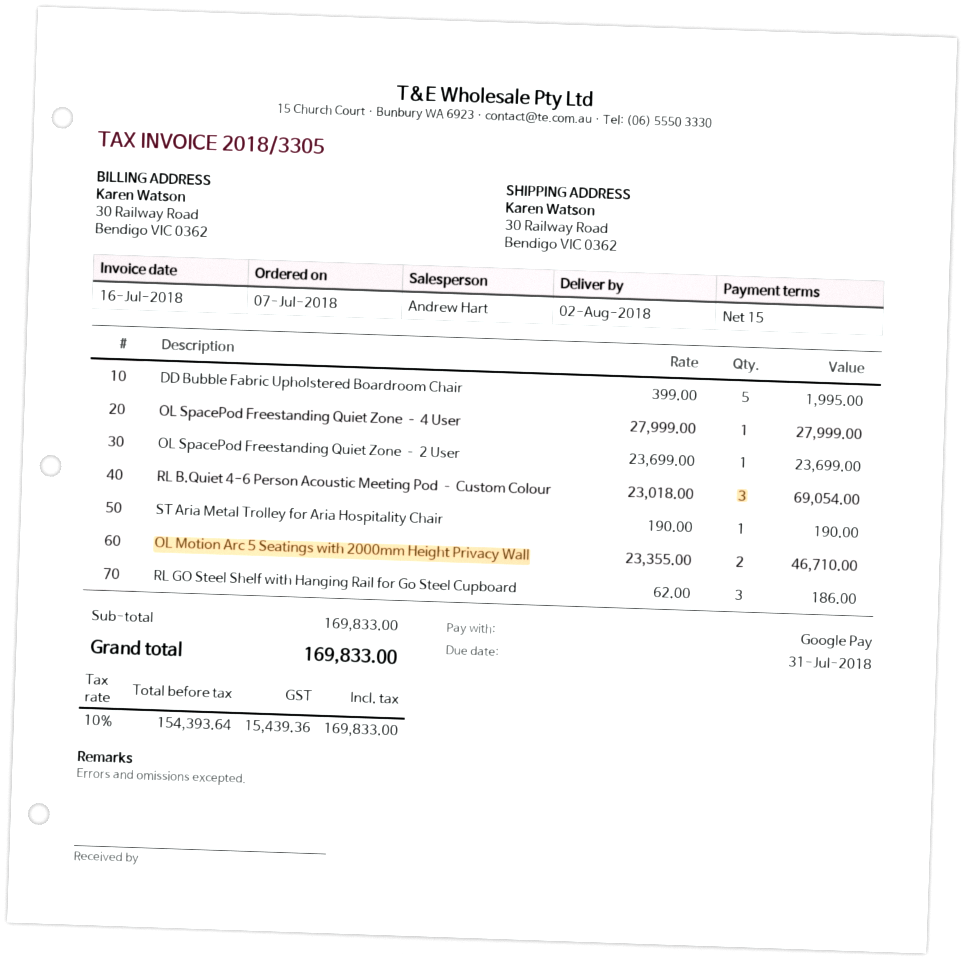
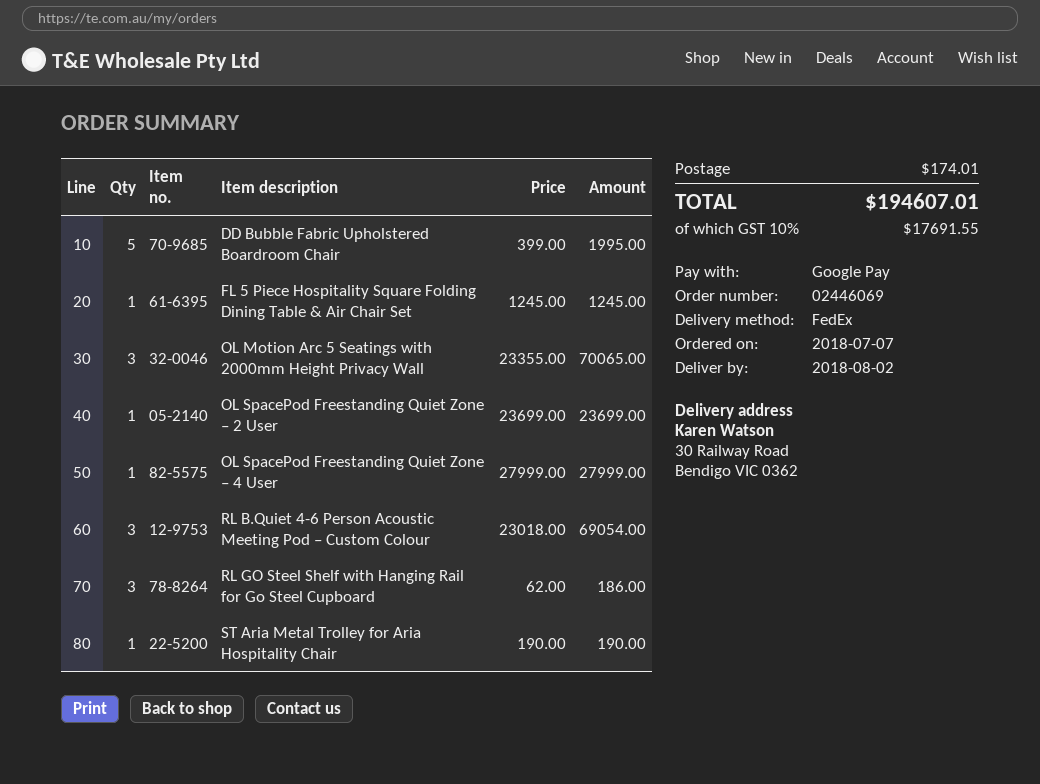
OL Motion Arc 5 Seatings with 2000mm Height Privacy Wall: 2 x 23355.00 = 46710.00 -> 3 x 23355.00 = 70065.00
FL 5 Piece Hospitality Square Folding Dining Table & Air Chair Set: none -> 1 x 1245.00 = 1245.00
shipping: none -> 174.01
tax: 10% = 15439.36 -> 10% = 17691.55
total: 169833.00 -> 194607.01

